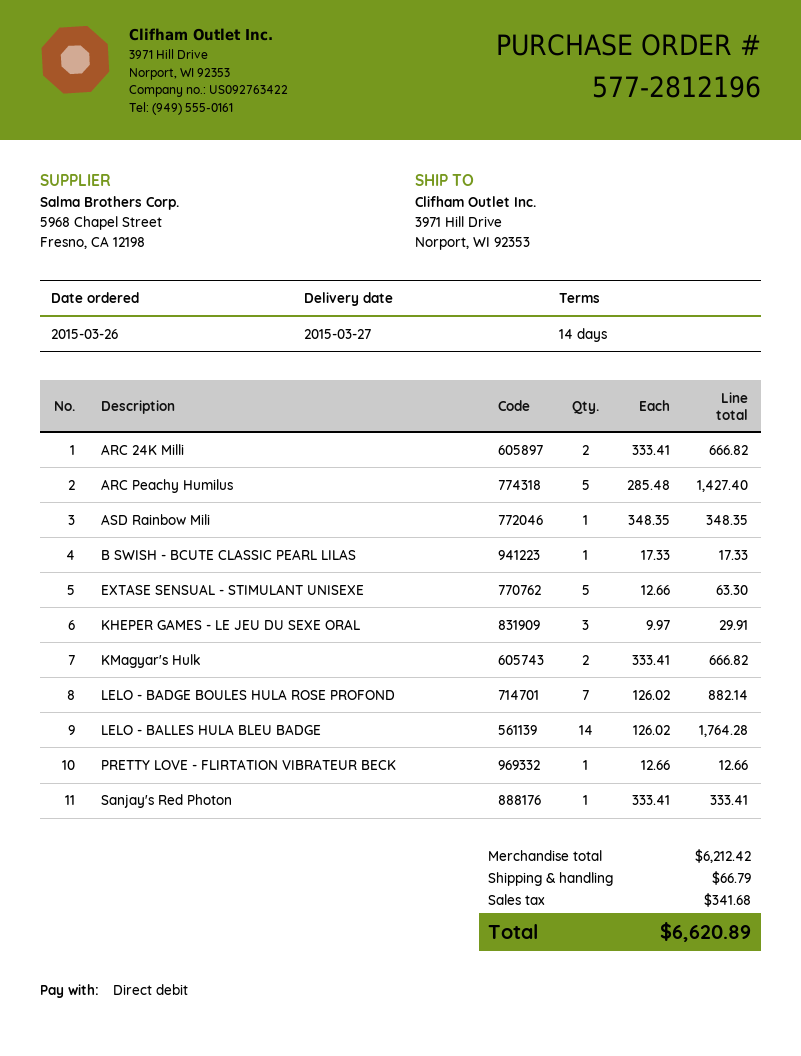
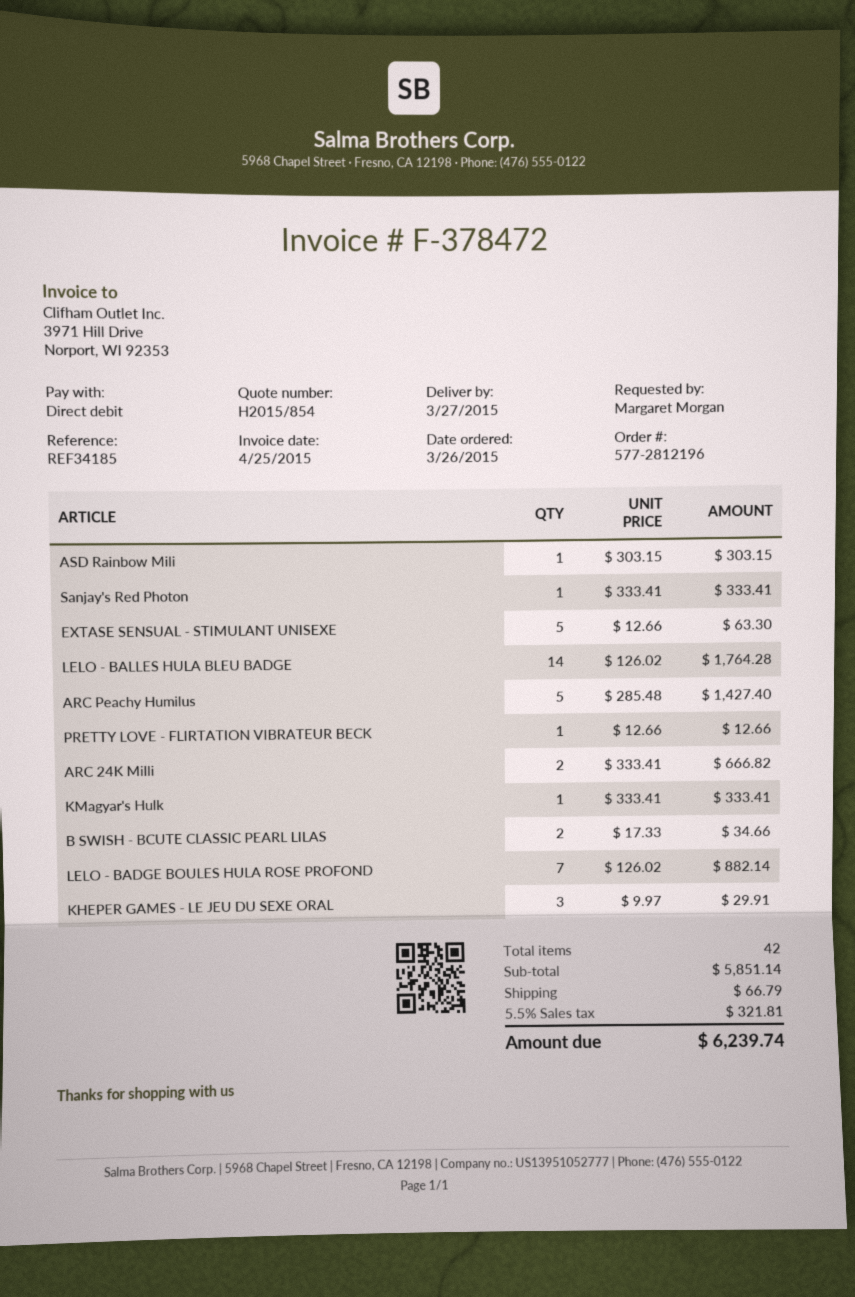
ASD Rainbow Mili: 1 x 348.35 = 348.35 -> 1 x 303.15 = 303.15
B SWISH - BCUTE CLASSIC PEARL LILAS: 1 x 17.33 = 17.33 -> 2 x 17.33 = 34.66
KMagyar's Hulk: 2 x 333.41 = 666.82 -> 1 x 333.41 = 333.41
subtotal: 6212.42 -> 5851.14
tax: 341.68 -> 321.81
total: 6620.89 -> 6239.74

